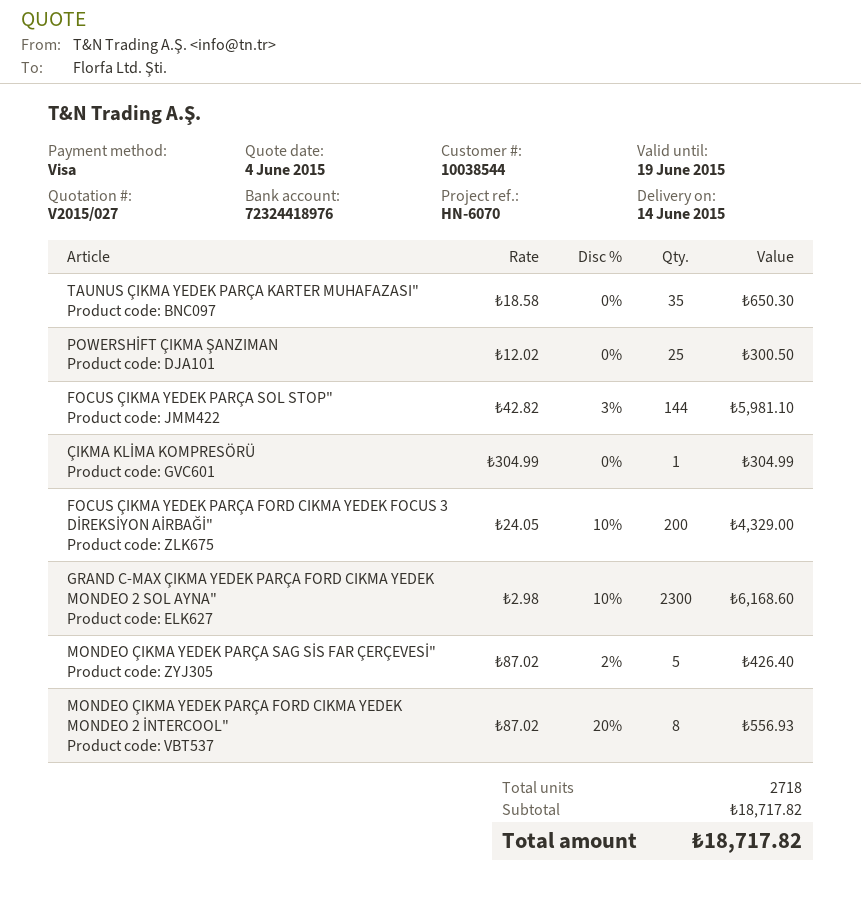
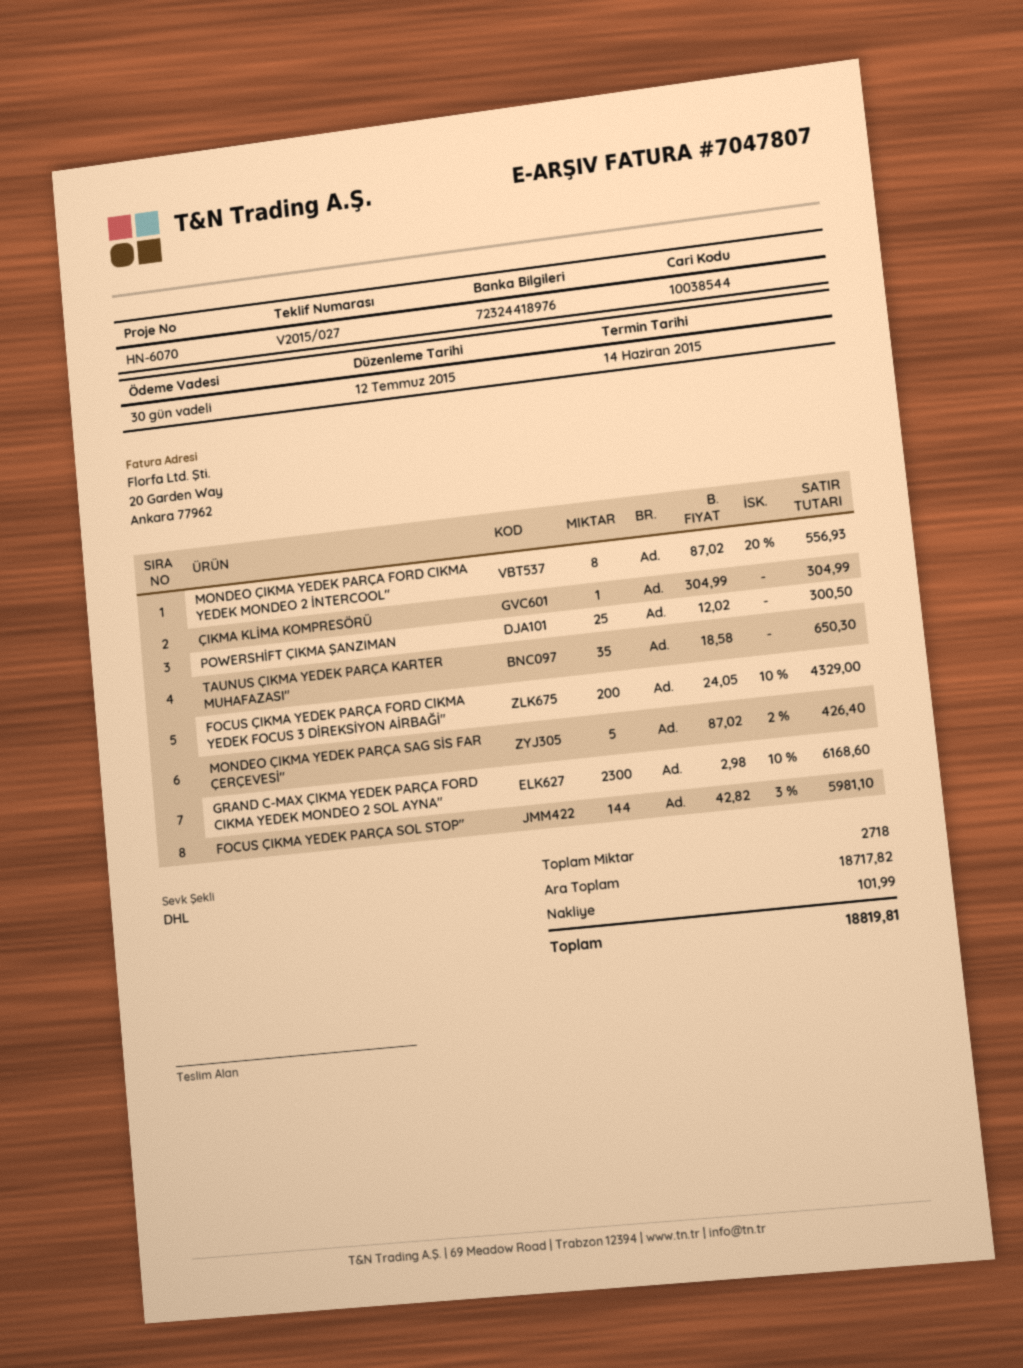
shipping: none -> 101.99
total: 18717.82 -> 18819.81

